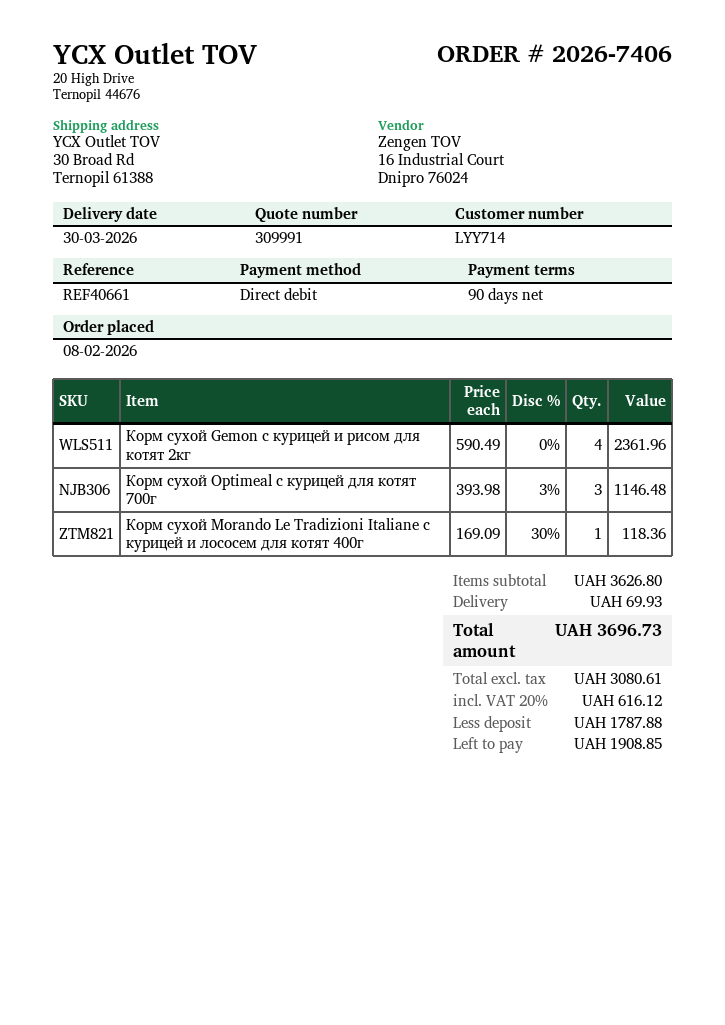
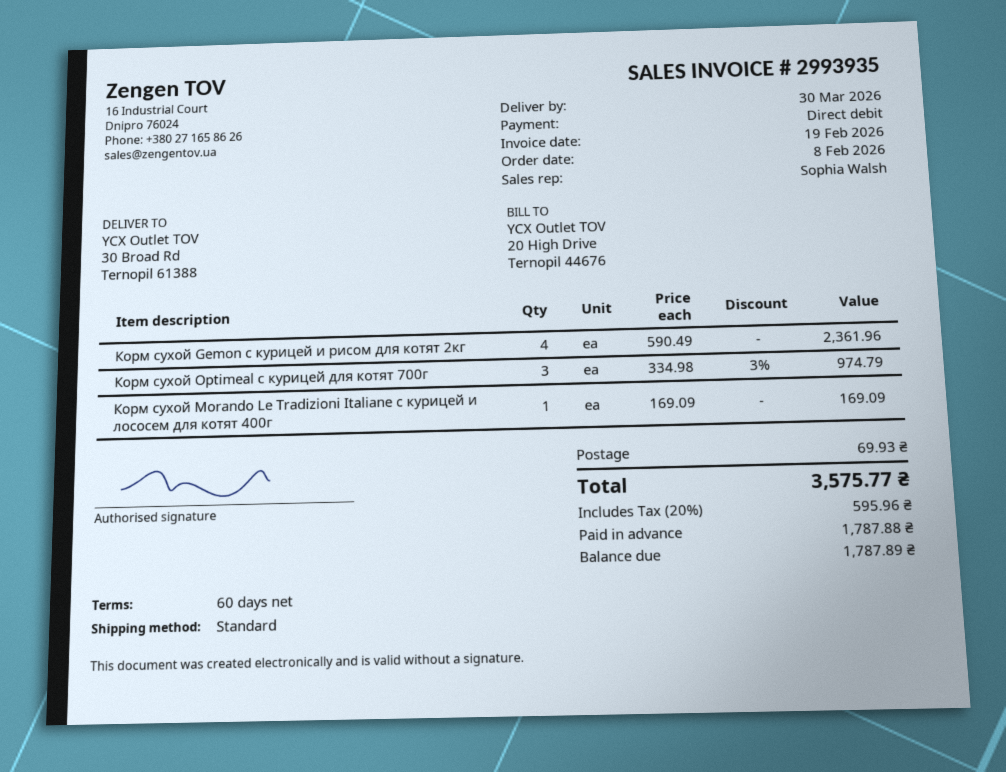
payment terms: 90 days -> 60 days
Корм сухой Optimeal с курицей для котят 700г: 3 x 393.98 - 3% = 1146.48 -> 3 x 334.98 - 3% = 974.79
Корм сухой Morando Le Tradizioni Italiane с курицей и лососем для котят 400г: 1 x 169.09 - 30% = 118.36 -> 1 x 169.09 = 169.09
tax: 20% = 616.12 -> 20% = 595.96
total: 3696.73 -> 3575.77
balance: 1908.85 -> 1787.89

